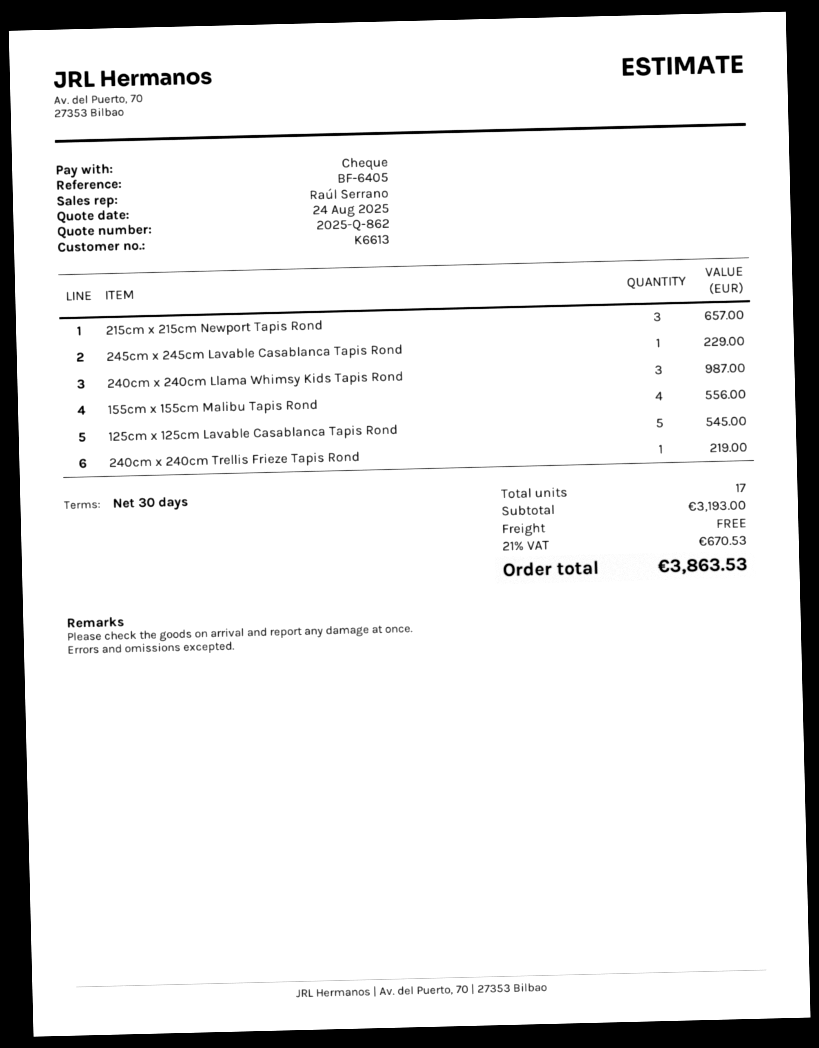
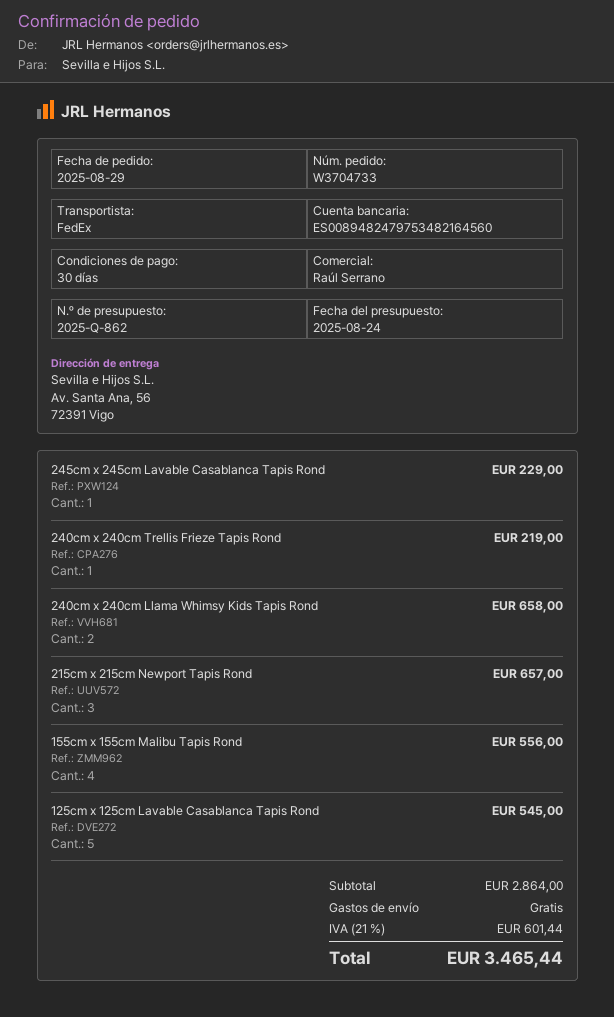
240cm x 240cm Llama Whimsy Kids Tapis Rond: 3 for 987.00 -> 2 for 658.00
subtotal: 3193.00 -> 2864.00
tax: 21% = 670.53 -> 21% = 601.44
total: 3863.53 -> 3465.44

